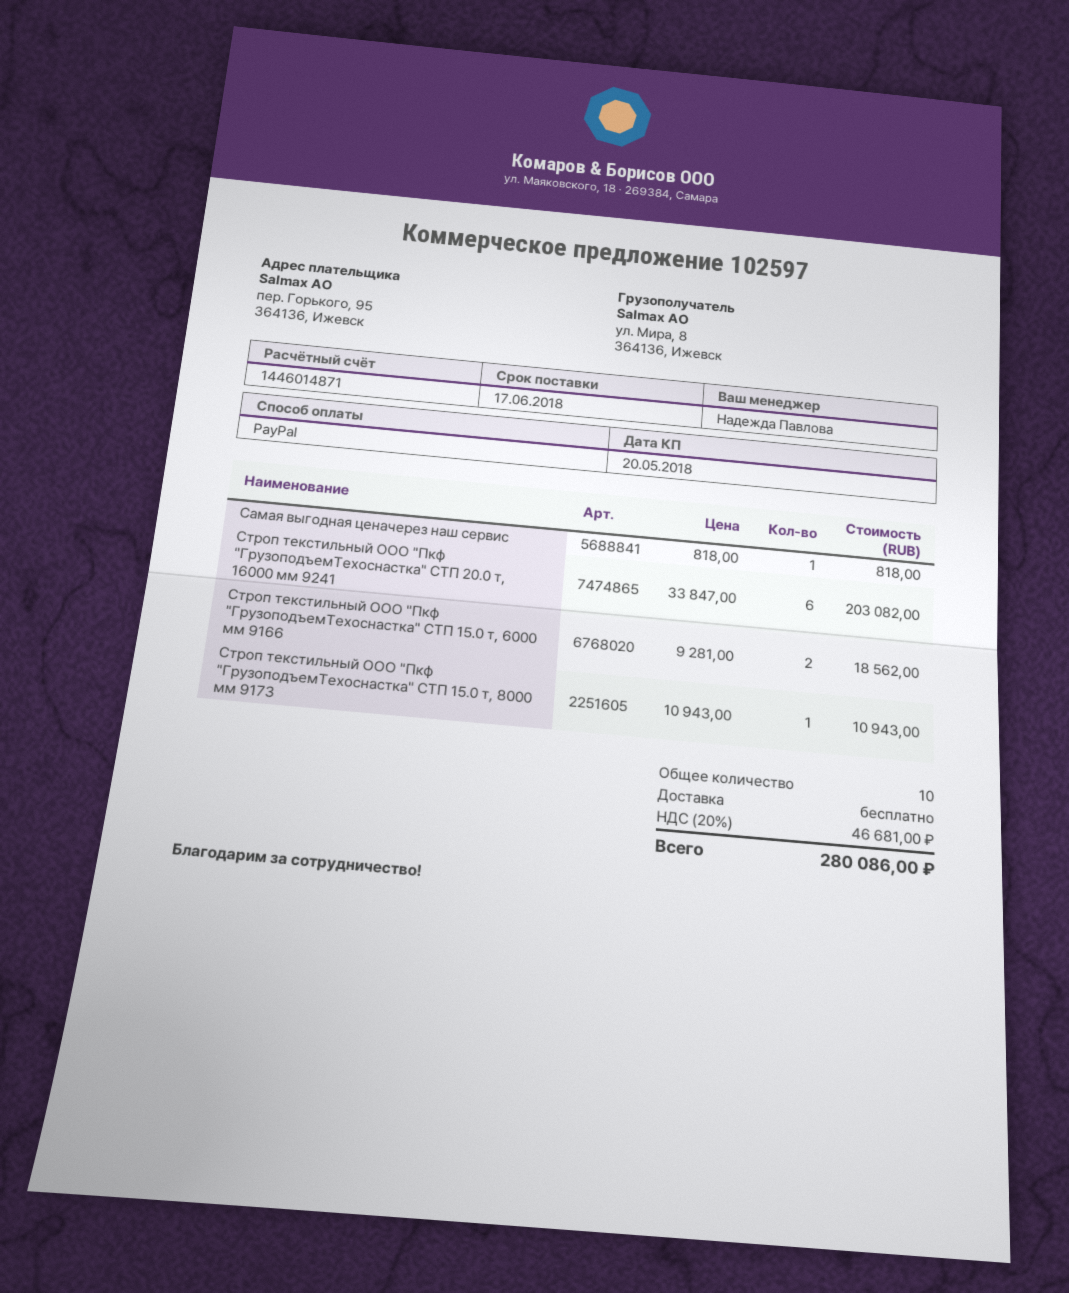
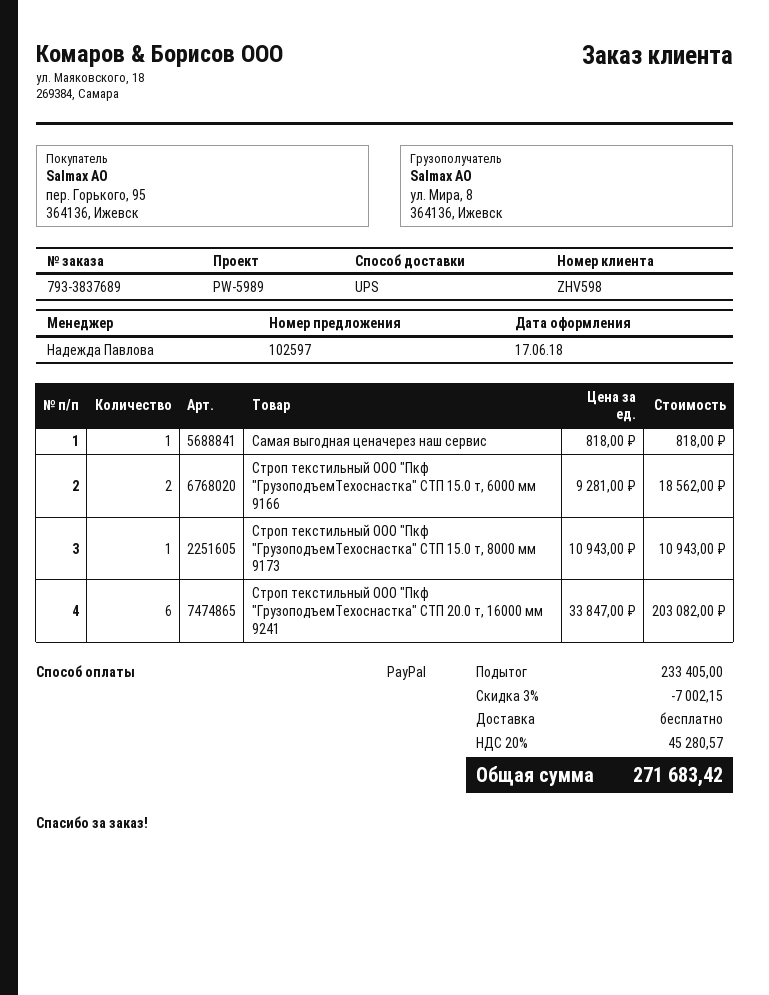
discount: none -> 3% = 7002.15
tax: 20% = 46681.00 -> 20% = 45280.57
total: 280086.00 -> 271683.42

